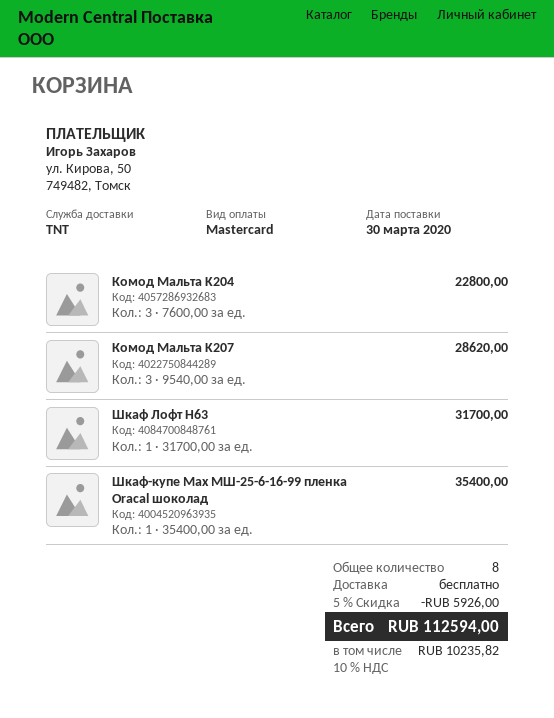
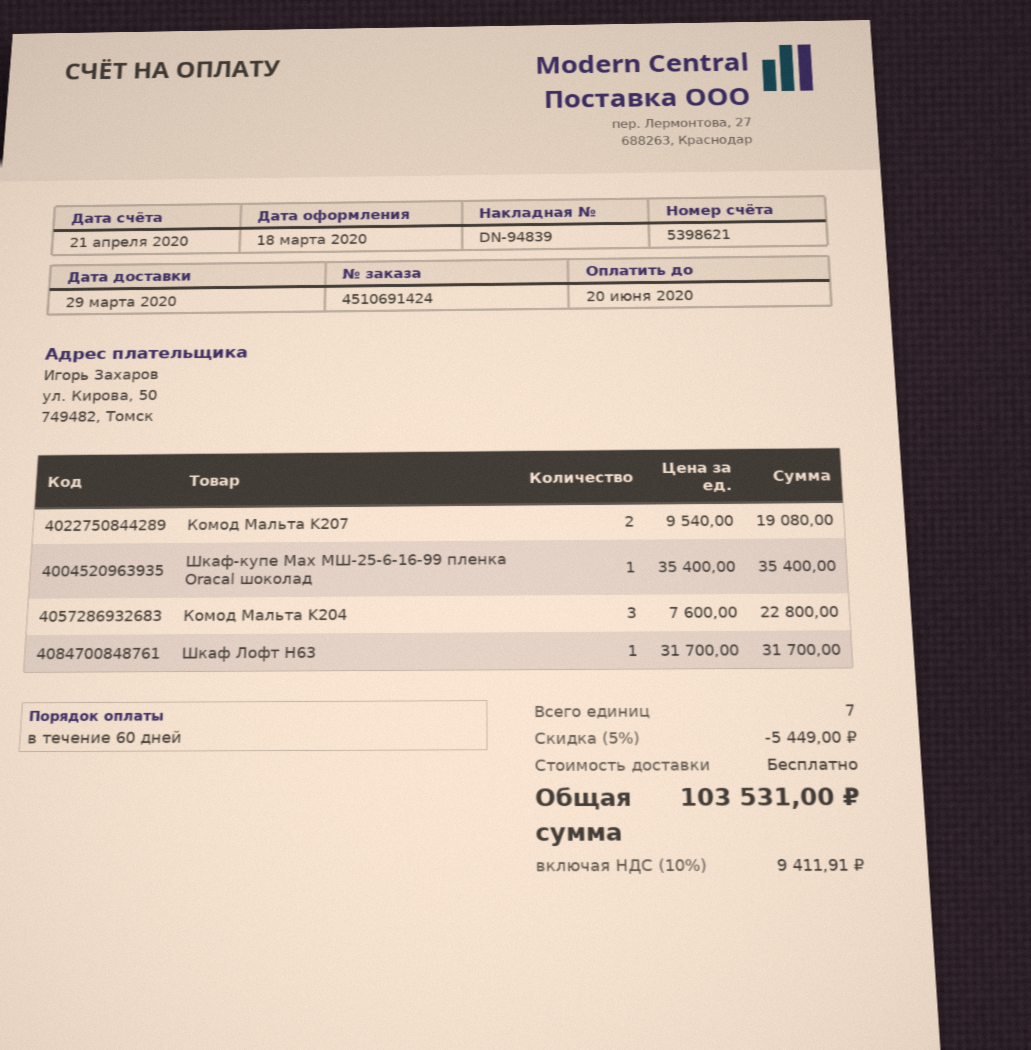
delivery date: 2020-03-30 -> 2020-03-29
Комод Мальта K207: 3 x 9540.00 = 28620.00 -> 2 x 9540.00 = 19080.00
total quantity: 8 -> 7
discount: 5% = 5926.00 -> 5% = 5449.00
tax: 10% = 10235.82 -> 10% = 9411.91
total: 112594.00 -> 103531.00

